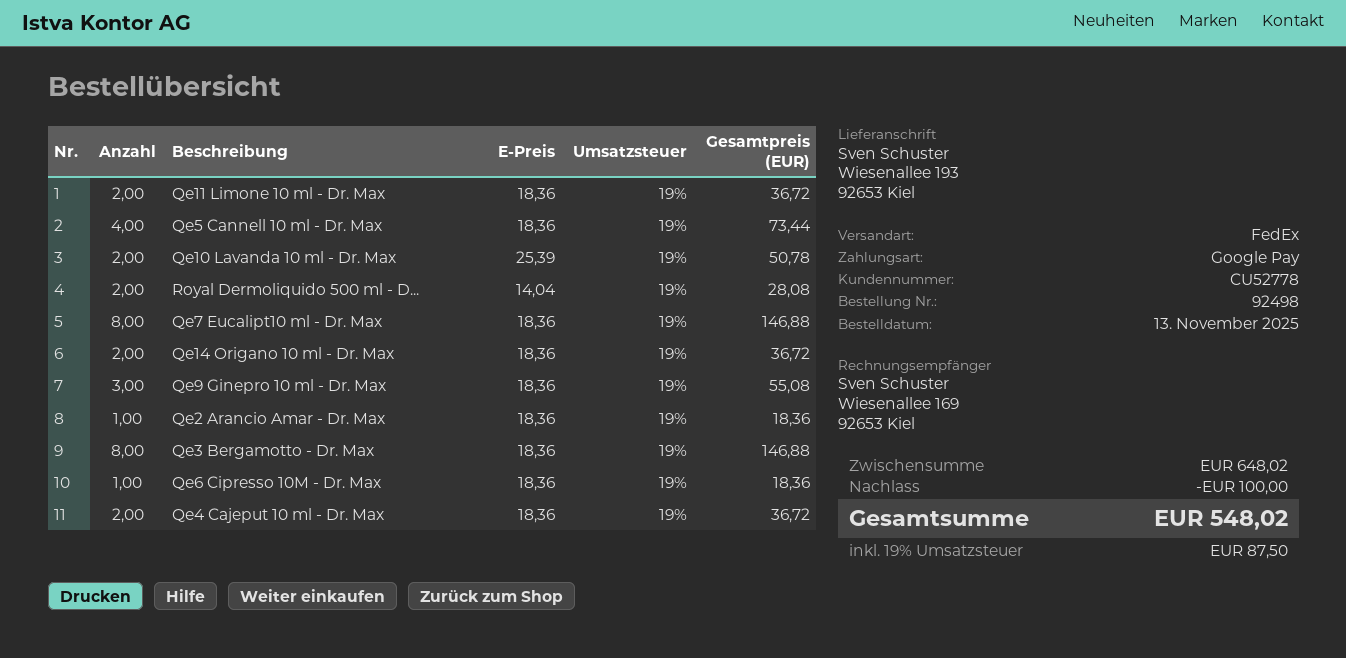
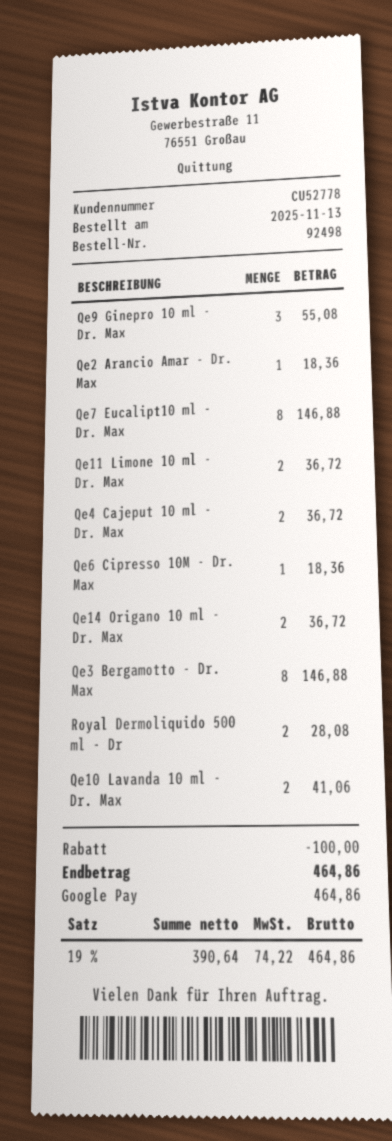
Qe5 Cannell 10 ml - Dr. Max: 4 for 73.44 -> none
Qe10 Lavanda 10 ml - Dr. Max: 2 for 50.78 -> 2 for 41.06
tax: 19% = 87.50 -> 19% = 74.22
total: 548.02 -> 464.86

